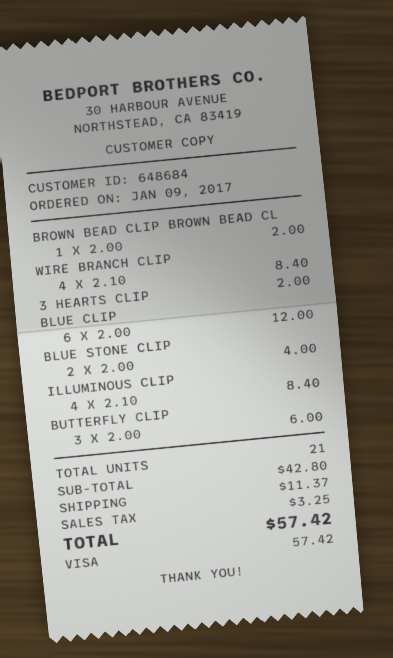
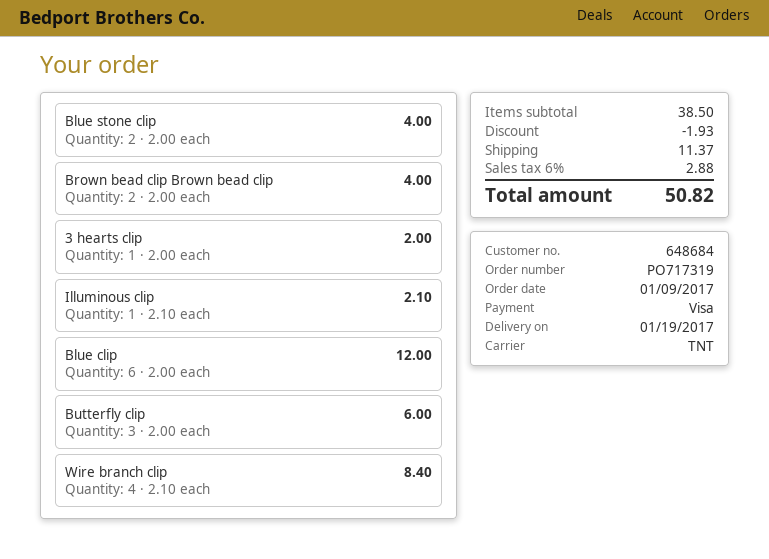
BROWN BEAD CLIP BROWN BEAD CL: 1 x 2.00 = 2.00 -> 2 x 2.00 = 4.00
ILLUMINOUS CLIP: 4 x 2.10 = 8.40 -> 1 x 2.10 = 2.10
subtotal: 42.80 -> 38.50
discount: none -> 1.93
tax: 3.25 -> 2.88
total: 57.42 -> 50.82

